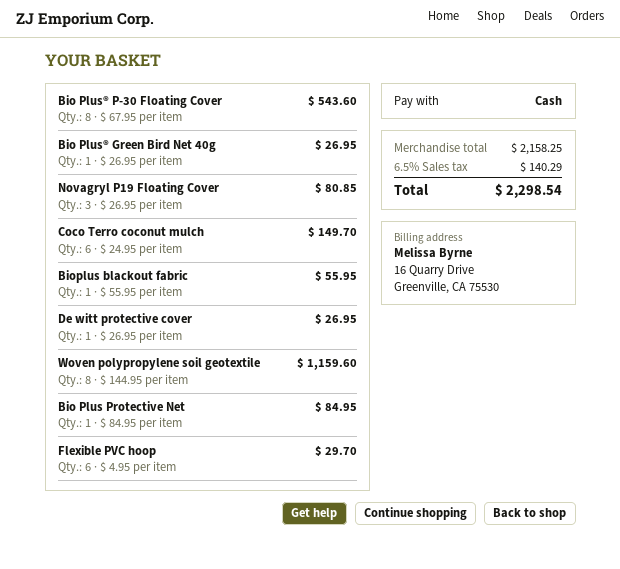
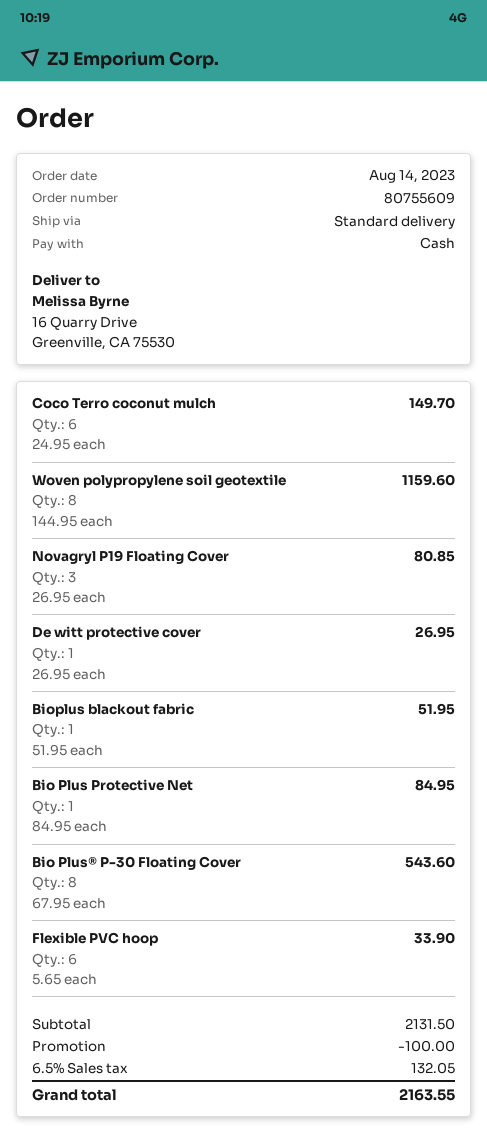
Bio Plus® Green Bird Net 40g: 1 x 26.95 = 26.95 -> none
Bioplus blackout fabric: 1 x 55.95 = 55.95 -> 1 x 51.95 = 51.95
Flexible PVC hoop: 6 x 4.95 = 29.70 -> 6 x 5.65 = 33.90
subtotal: 2158.25 -> 2131.50
discount: none -> 100.00
tax: 6.5% = 140.29 -> 6.5% = 132.05
total: 2298.54 -> 2163.55

